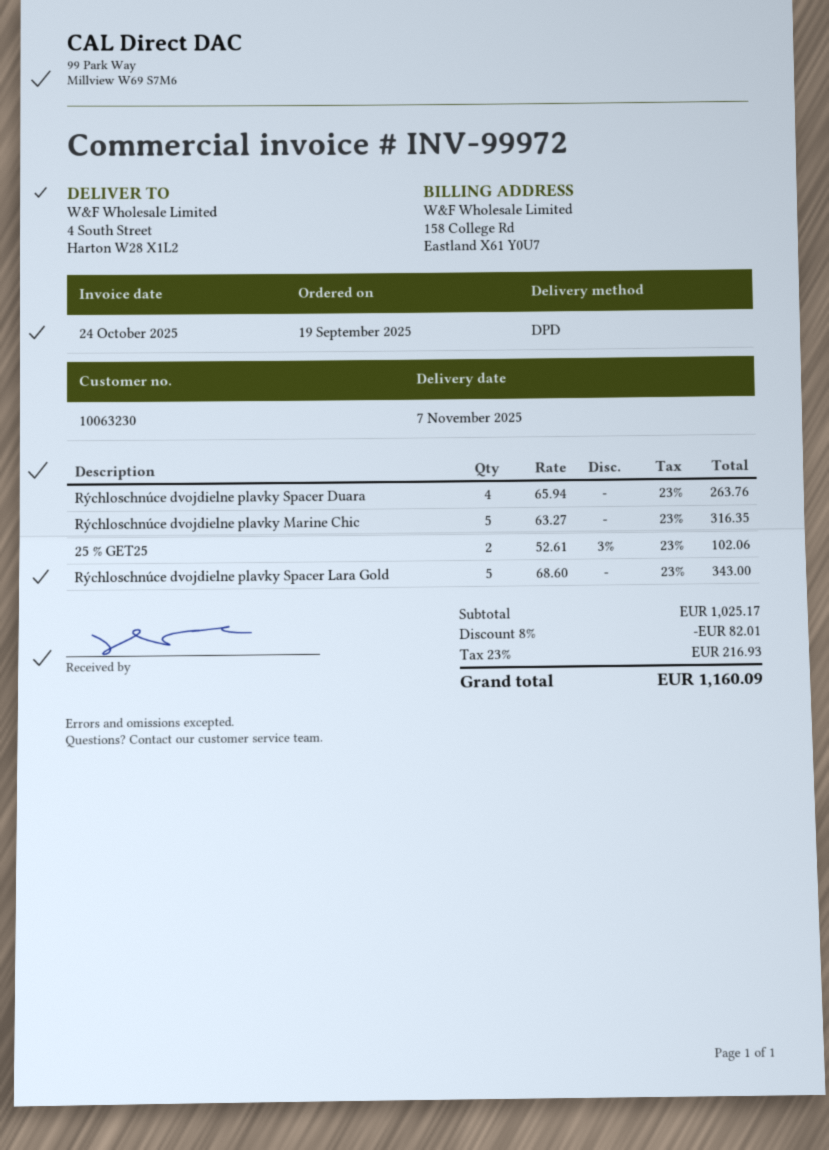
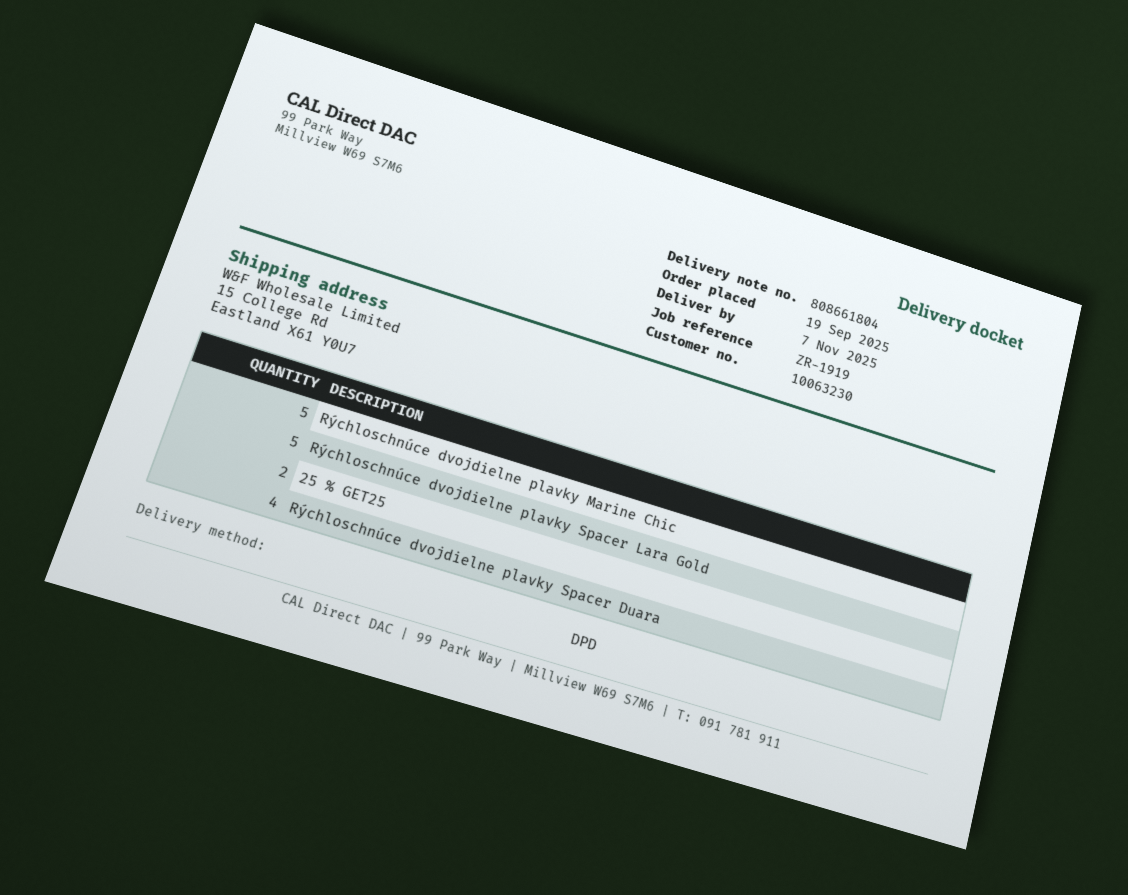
ship to: 4 South Street, Harton W28 X1L2 -> 15 College Rd, Eastland X61 Y0U7

